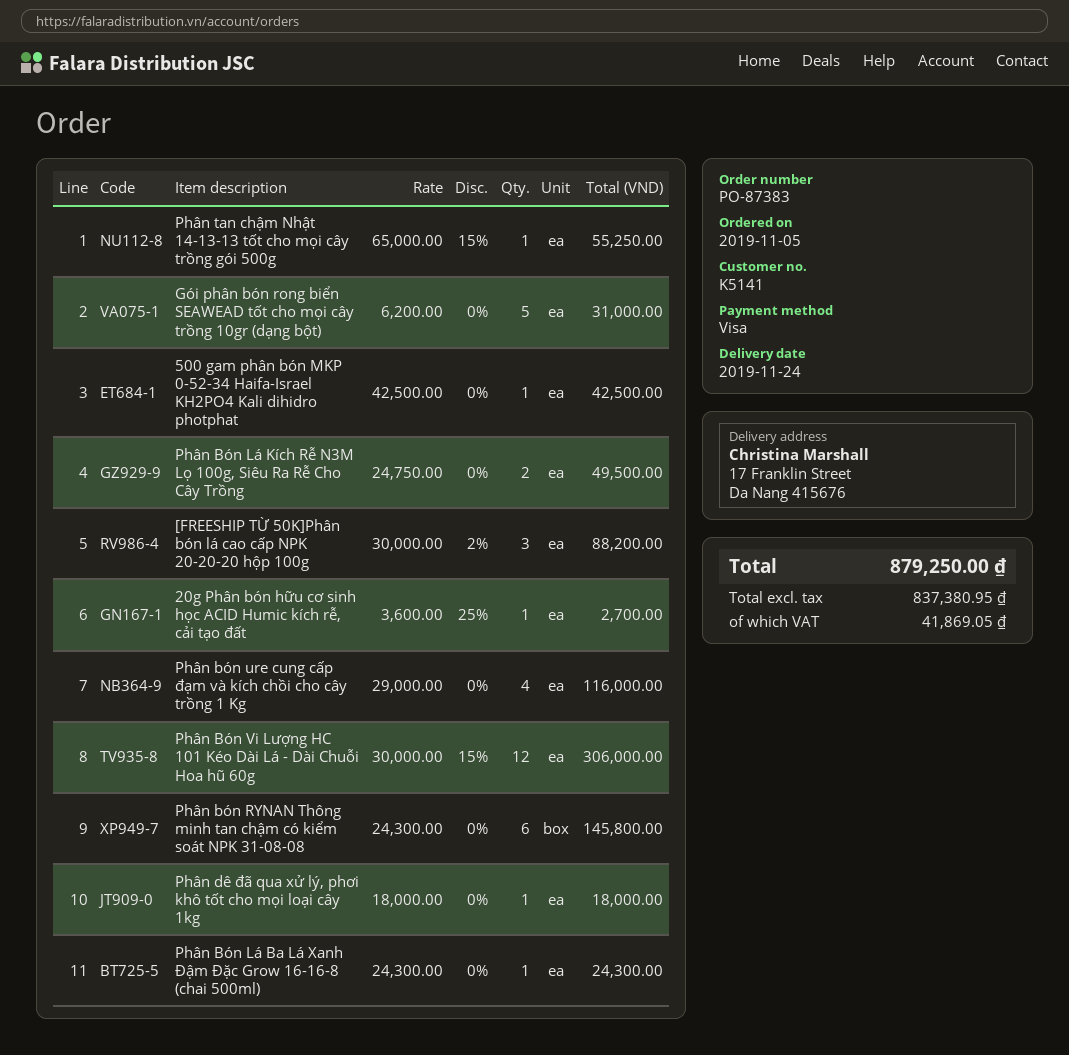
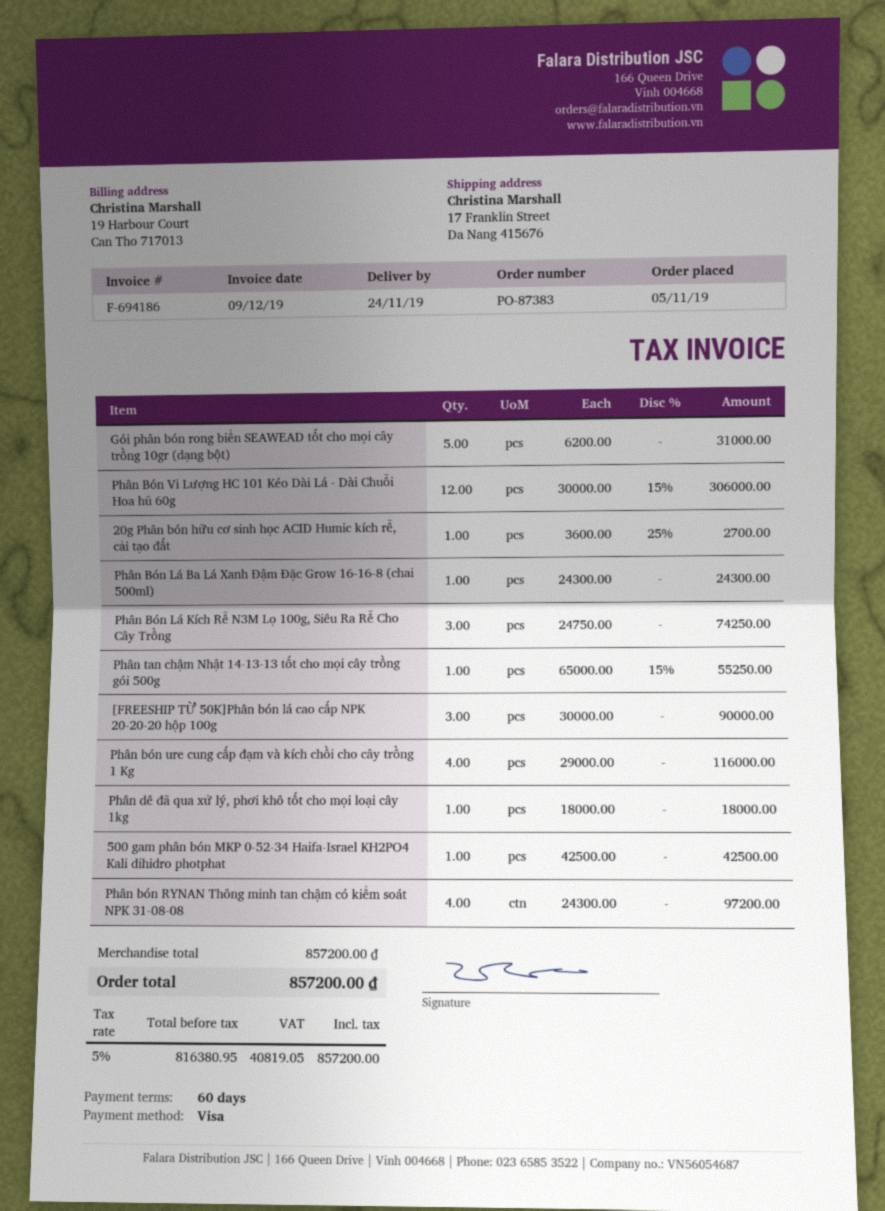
Phân Bón Lá Kích Rễ N3M Lọ 100g, Siêu Ra Rễ Cho Cây Trồng: 2 x 24750.00 = 49500.00 -> 3 x 24750.00 = 74250.00
[FREESHIP TỪ 50K]Phân bón lá cao cấp NPK 20-20-20 hộp 100g: 3 x 30000.00 - 2% = 88200.00 -> 3 x 30000.00 = 90000.00
Phân bón RYNAN Thông minh tan chậm có kiểm soát NPK 31-08-08: 6 x 24300.00 = 145800.00 -> 4 x 24300.00 = 97200.00
net: 837380.95 -> 816380.95
tax: 41869.05 -> 40819.05
total: 879250.00 -> 857200.00

